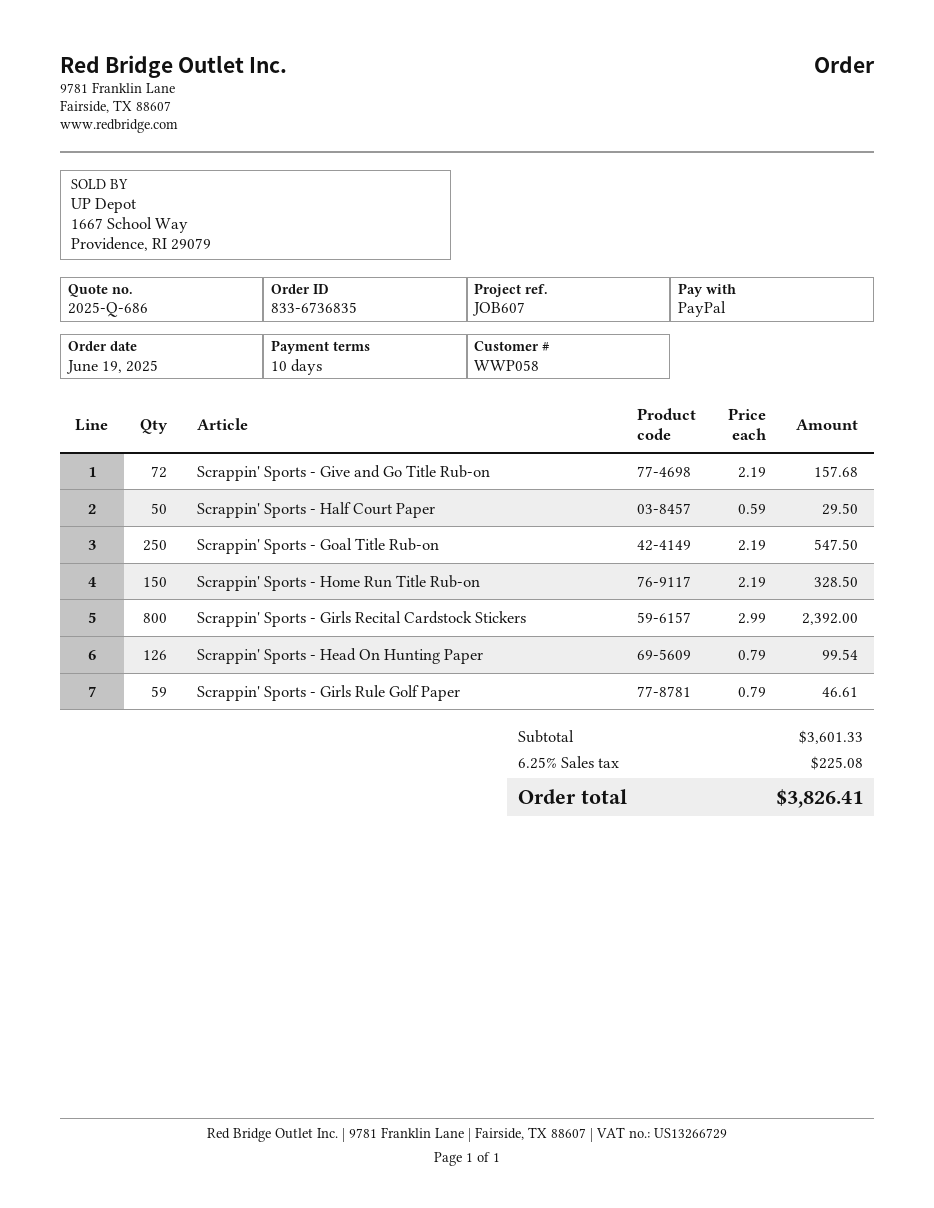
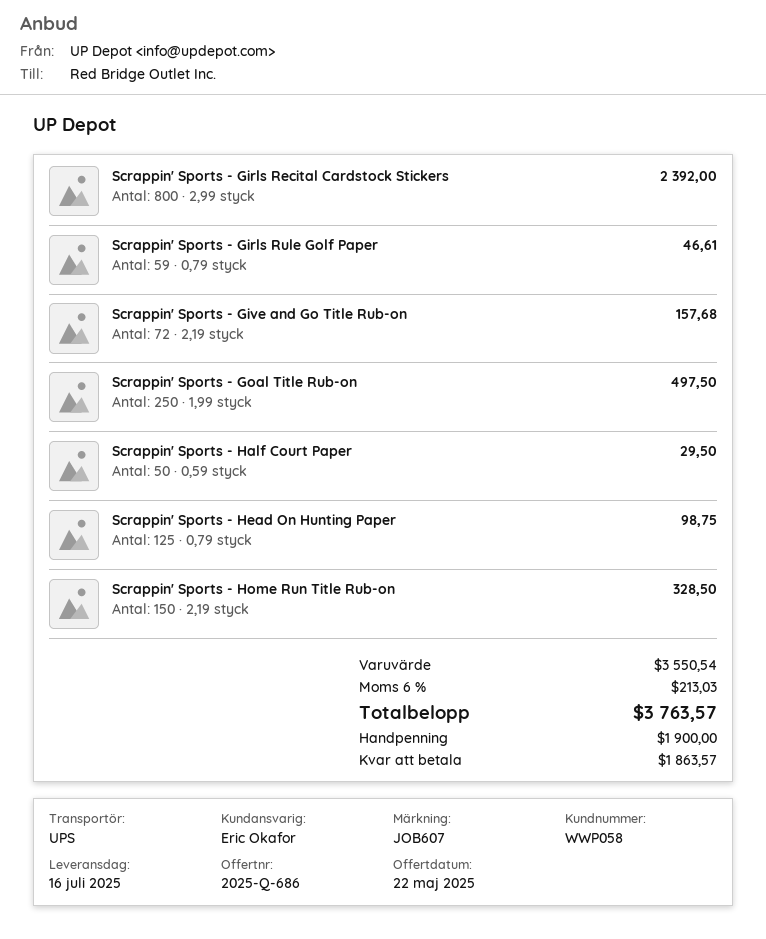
Scrappin' Sports - Goal Title Rub-on: 250 x 2.19 = 547.50 -> 250 x 1.99 = 497.50
Scrappin' Sports - Head On Hunting Paper: 126 x 0.79 = 99.54 -> 125 x 0.79 = 98.75
subtotal: 3601.33 -> 3550.54
tax: 6.25% = 225.08 -> 6% = 213.03
total: 3826.41 -> 3763.57

